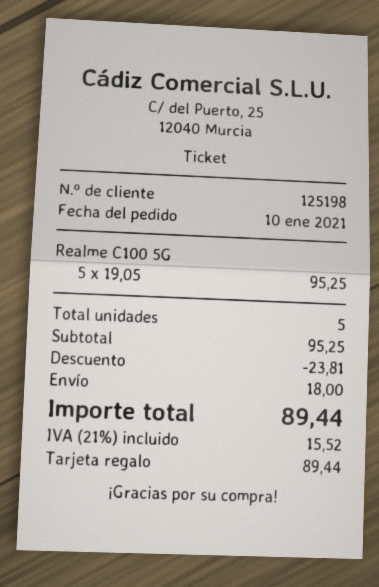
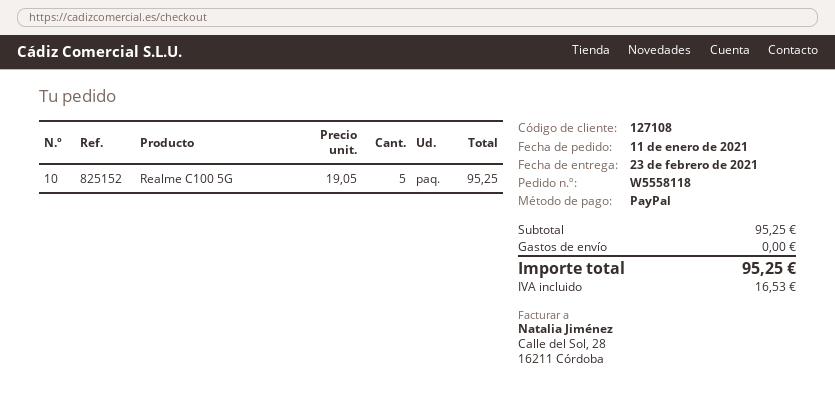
order date: 2021-01-10 -> 2021-01-11
customer number: 125198 -> 127108
payment method: gift card -> PayPal
discount: 23.81 -> none
shipping: 18.00 -> 0.00
tax: 15.52 -> 16.53
total: 89.44 -> 95.25

